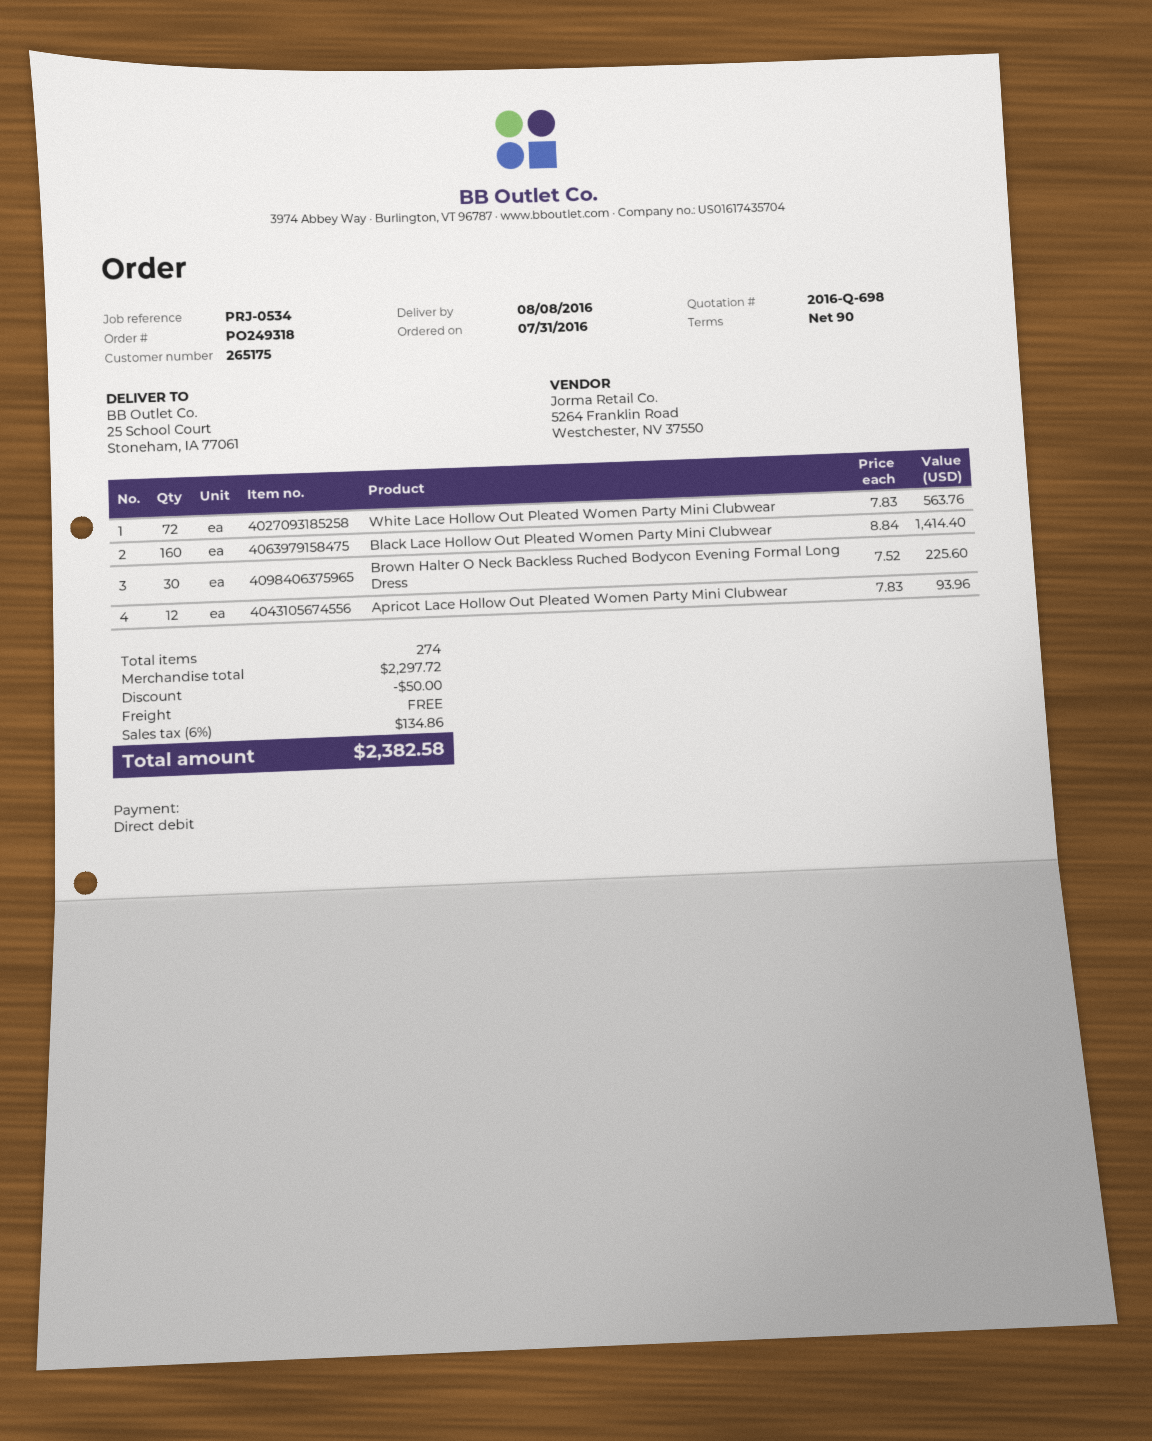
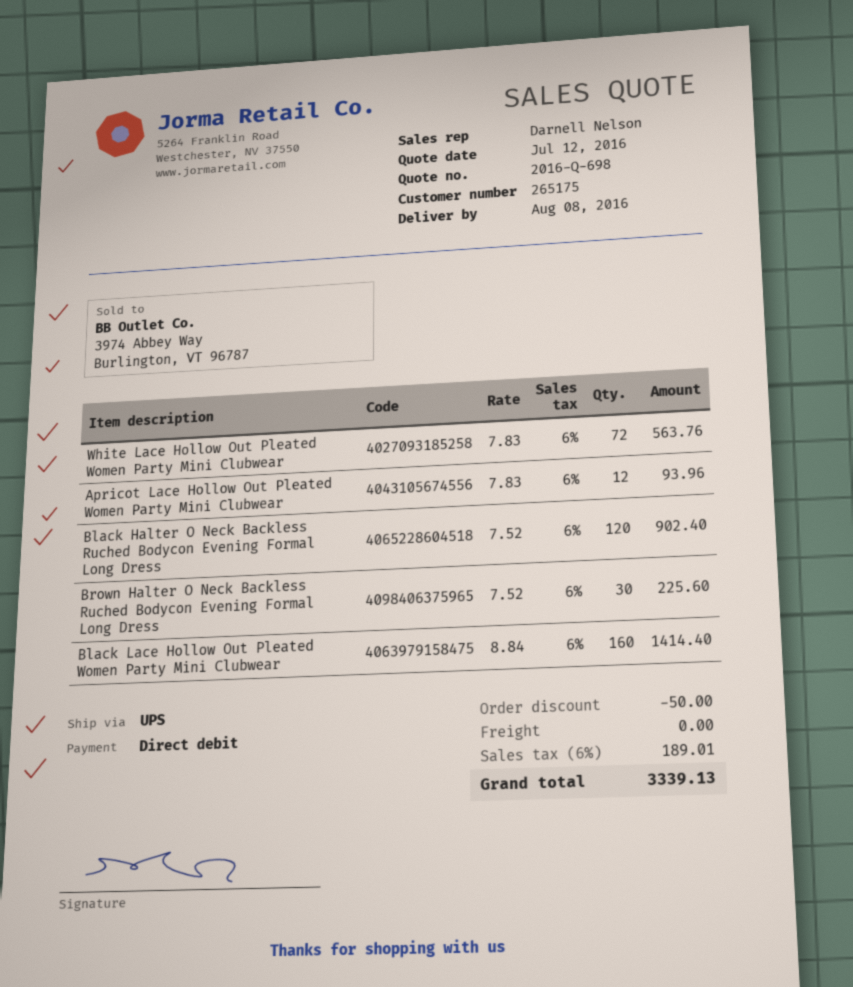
Black Halter O Neck Backless Ruched Bodycon Evening Formal Long Dress: none -> 120 x 7.52 = 902.40
tax: 6% = 134.86 -> 6% = 189.01
total: 2382.58 -> 3339.13

